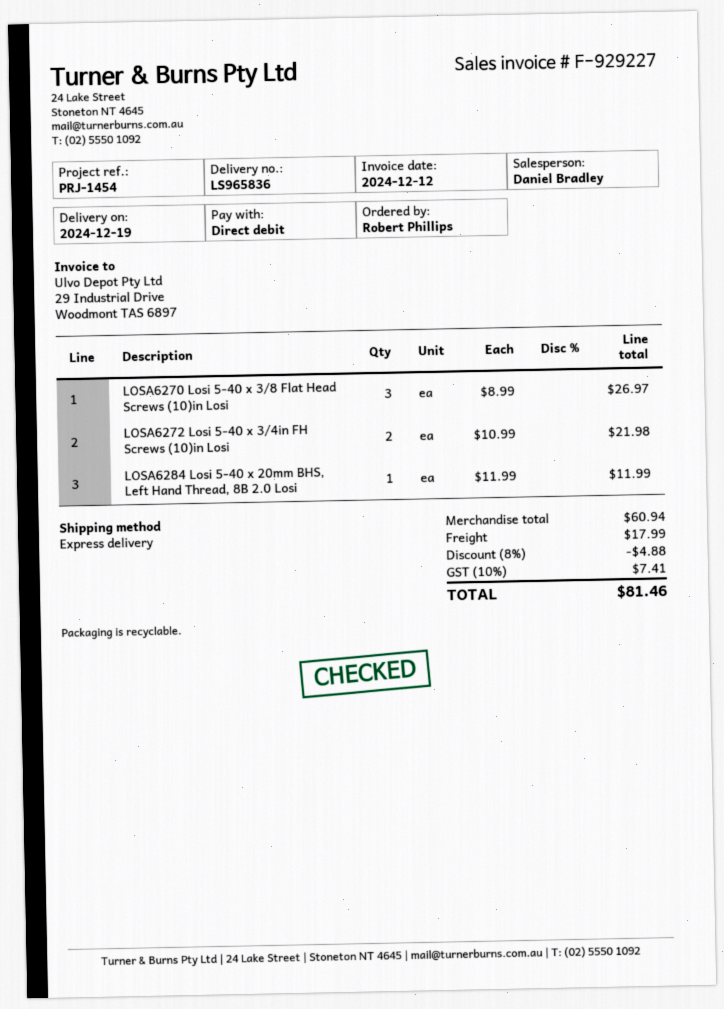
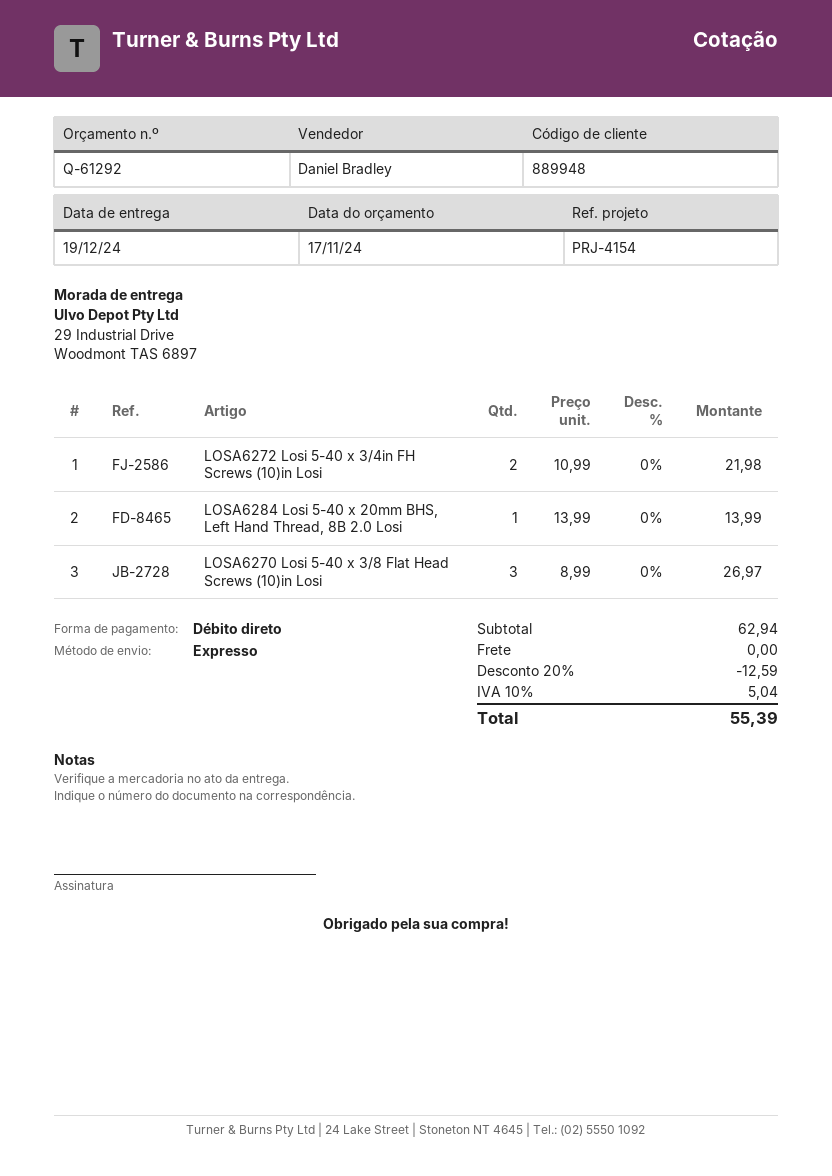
reference: PRJ-1454 -> PRJ-4154
LOSA6284 Losi 5-40 x 20mm BHS, Left Hand Thread, 8B 2.0 Losi: 1 x 11.99 = 11.99 -> 1 x 13.99 = 13.99
subtotal: 60.94 -> 62.94
discount: 8% = 4.88 -> 20% = 12.59
shipping: 17.99 -> 0.00
tax: 10% = 7.41 -> 10% = 5.04
total: 81.46 -> 55.39

